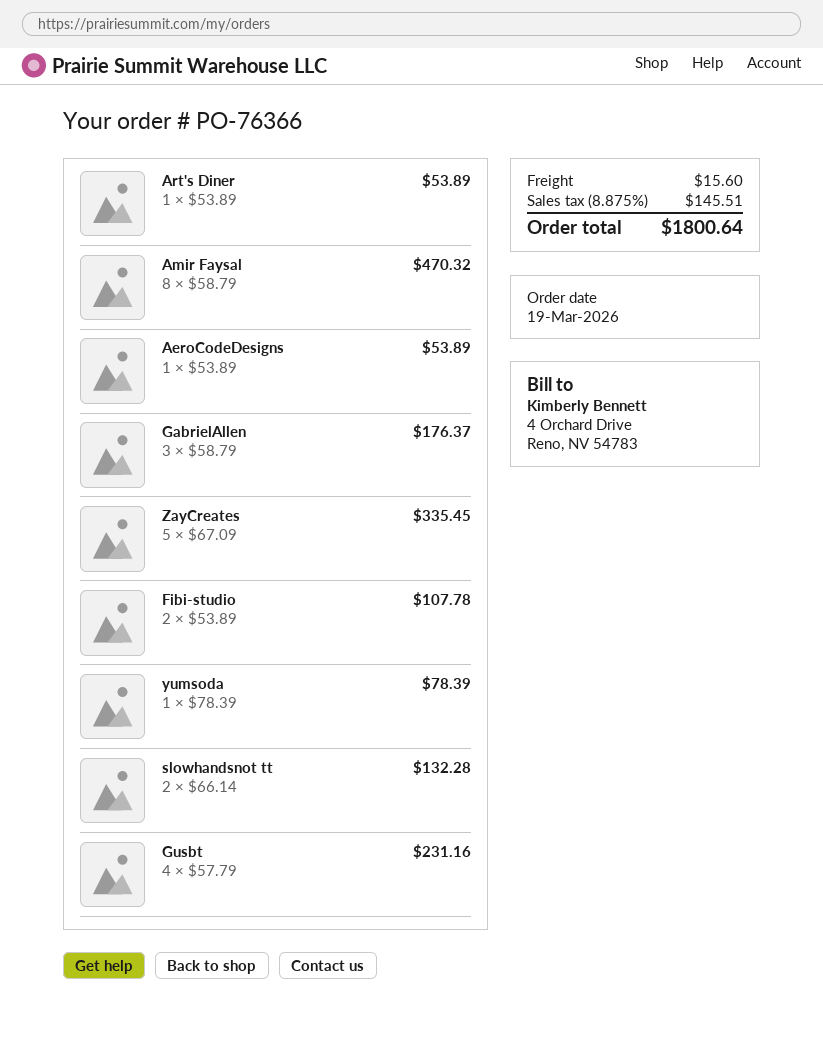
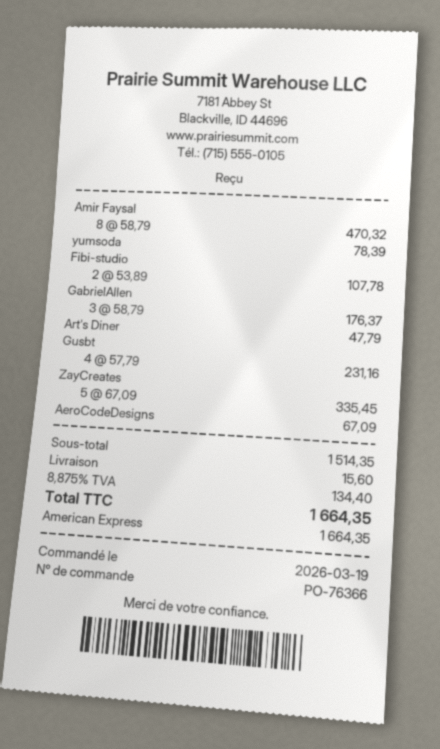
Art's Diner: 1 x 53.89 = 53.89 -> 1 x 47.79 = 47.79
AeroCodeDesigns: 1 x 53.89 = 53.89 -> 1 x 67.09 = 67.09
slowhandsnot tt: 2 x 66.14 = 132.28 -> none
tax: 8.875% = 145.51 -> 8.875% = 134.40
total: 1800.64 -> 1664.35

